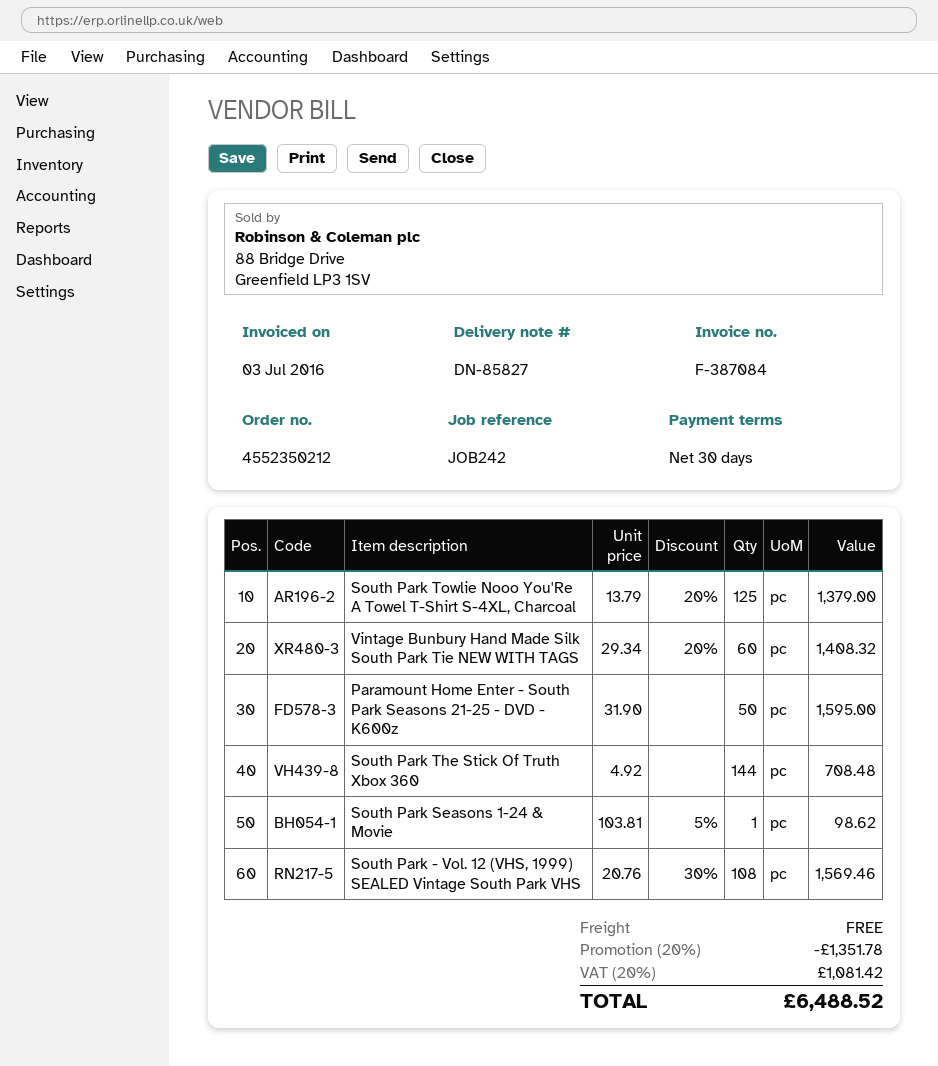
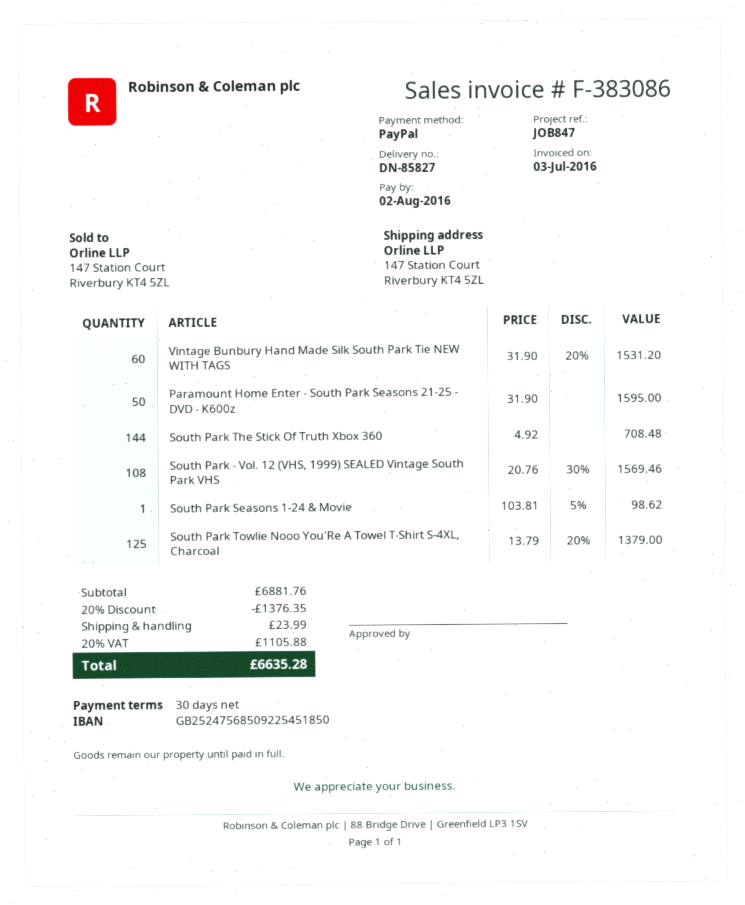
invoice number: F-387084 -> F-383086
reference: JOB242 -> JOB847
Vintage Bunbury Hand Made Silk South Park Tie NEW WITH TAGS: 60 x 29.34 - 20% = 1408.32 -> 60 x 31.90 - 20% = 1531.20
discount: 20% = 1351.78 -> 20% = 1376.35
shipping: 0.00 -> 23.99
tax: 20% = 1081.42 -> 20% = 1105.88
total: 6488.52 -> 6635.28

